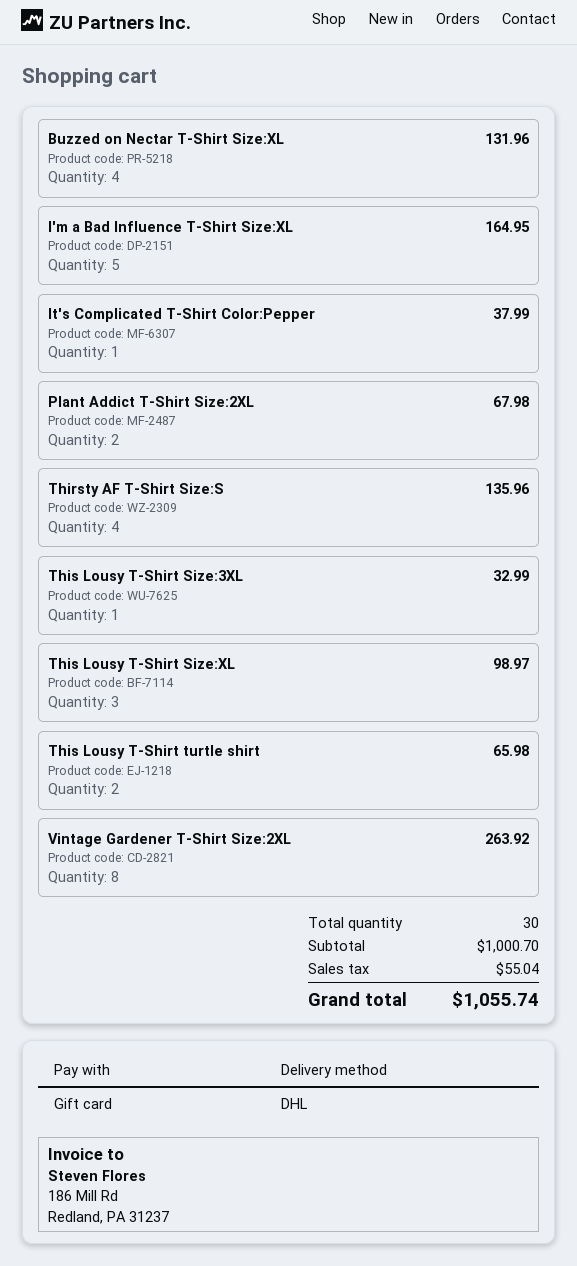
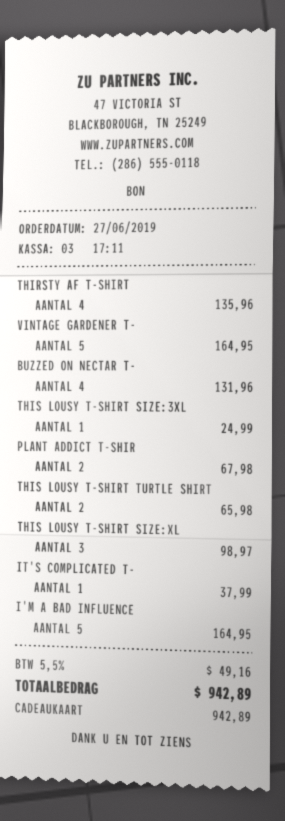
This Lousy T-Shirt Size:3XL: 1 for 32.99 -> 1 for 24.99
Vintage Gardener T-Shirt Size:2XL: 8 for 263.92 -> 5 for 164.95
tax: 55.04 -> 49.16
total: 1055.74 -> 942.89

